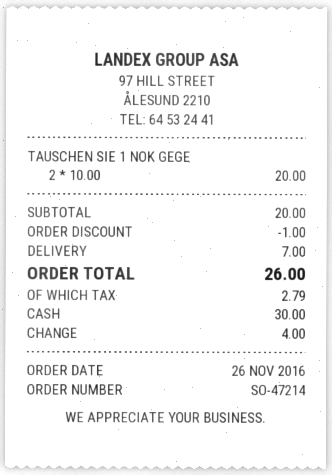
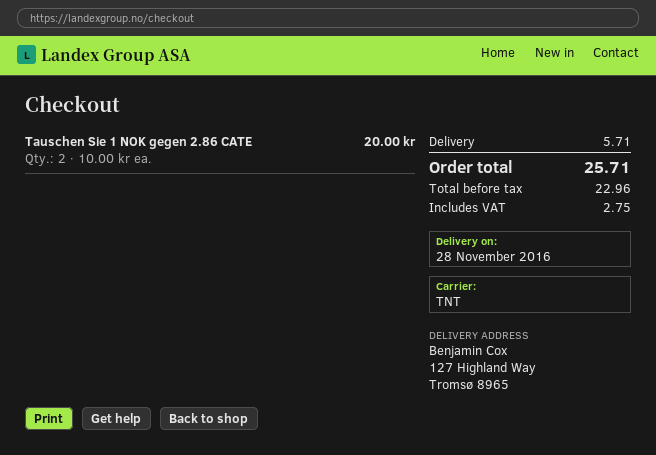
discount: 1.00 -> none
shipping: 7.00 -> 5.71
tax: 2.79 -> 2.75
total: 26.00 -> 25.71

